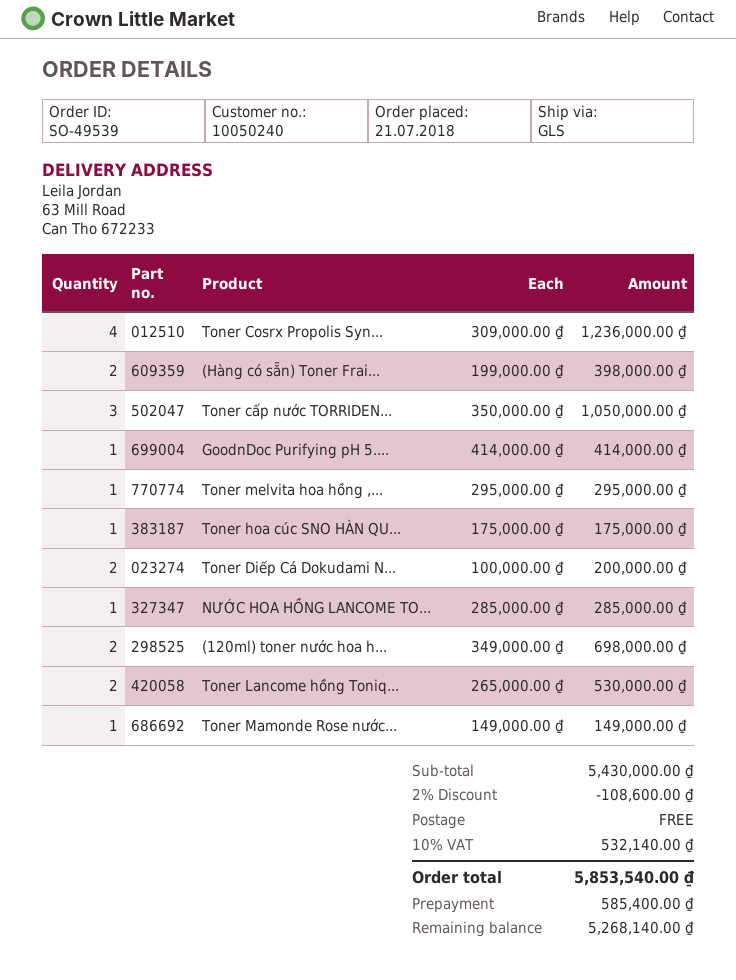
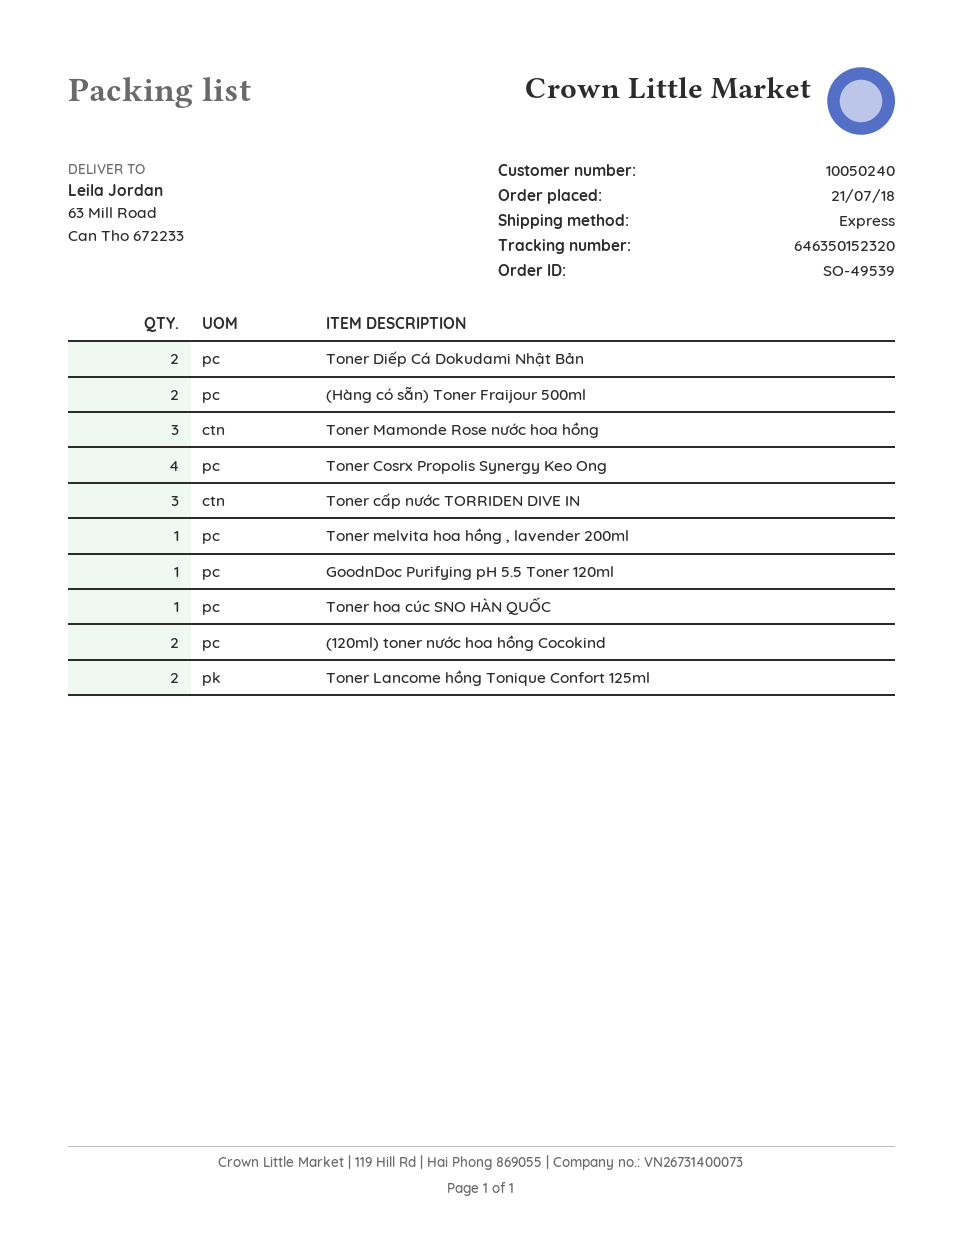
shipping method: GLS -> express
NƯỚC HOA HỒNG LANCOME TO...: 1 -> none
Toner Mamonde Rose nước...: 1 -> 3

